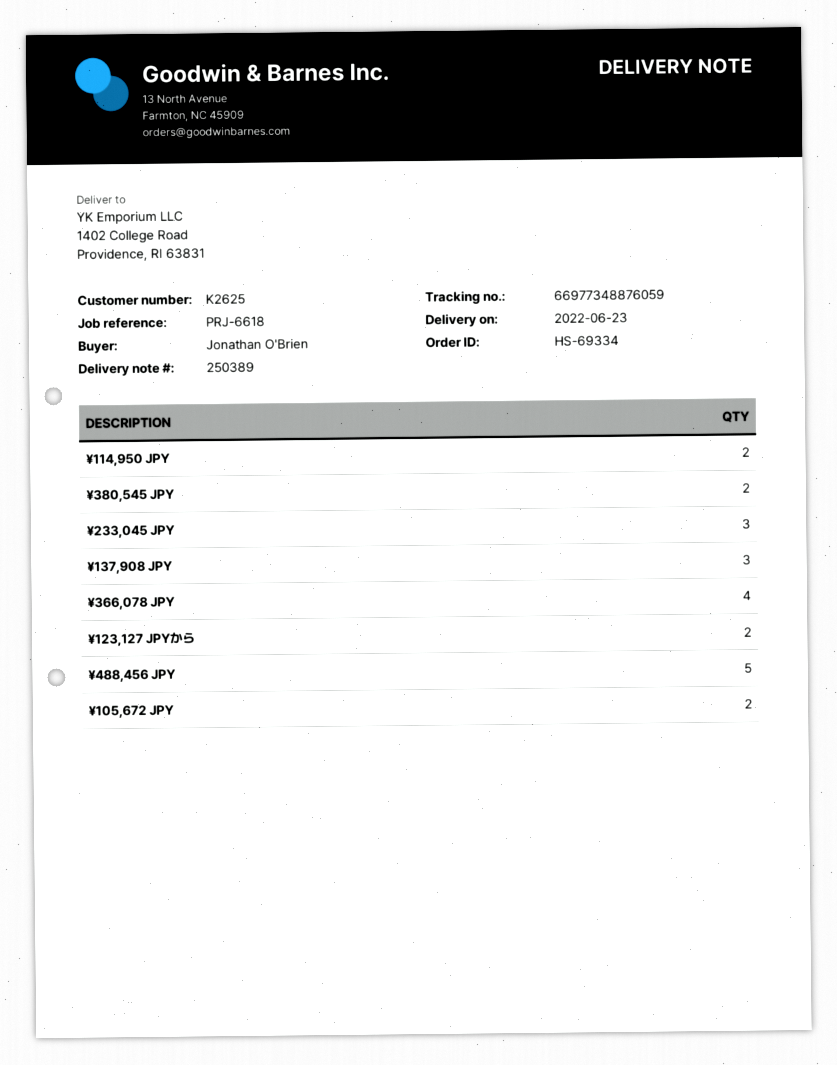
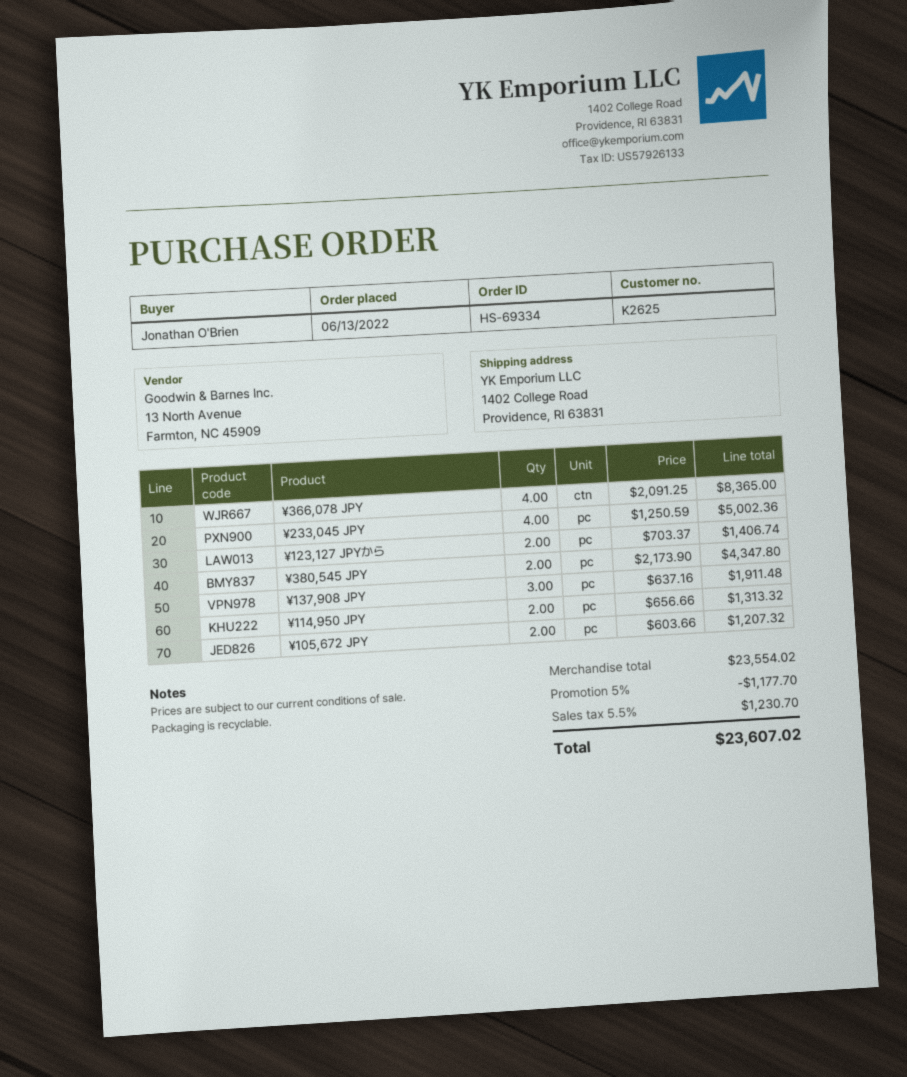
¥233,045 JPY: 3 -> 4
¥488,456 JPY: 5 -> none

